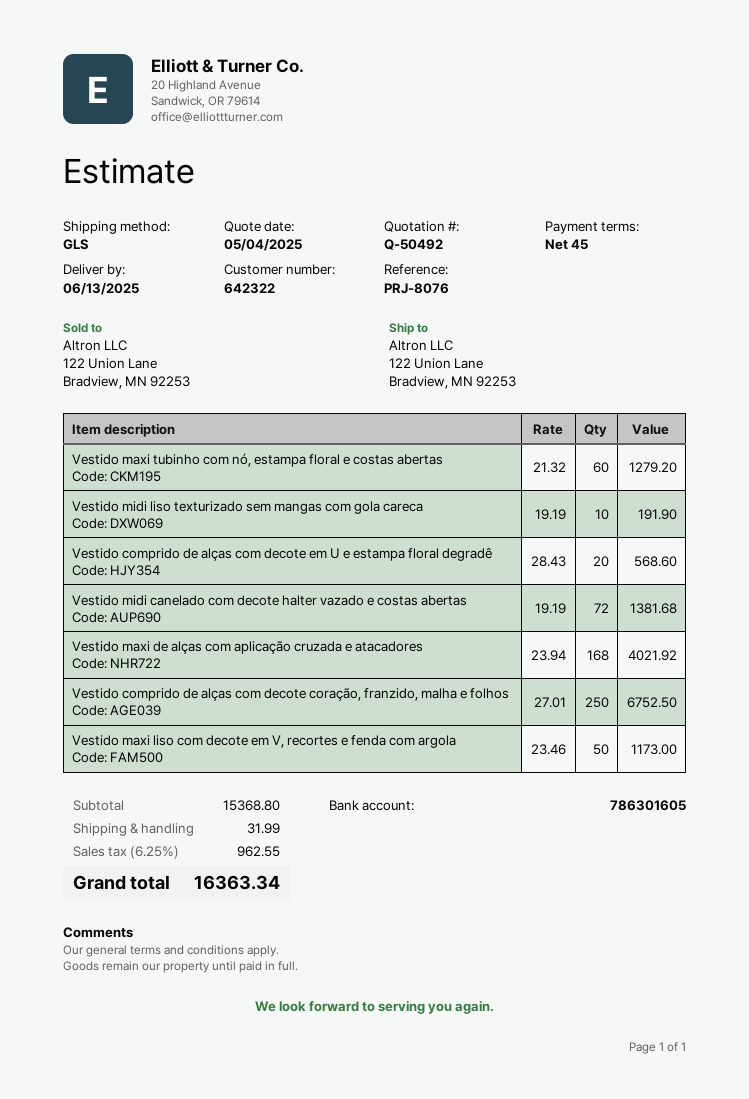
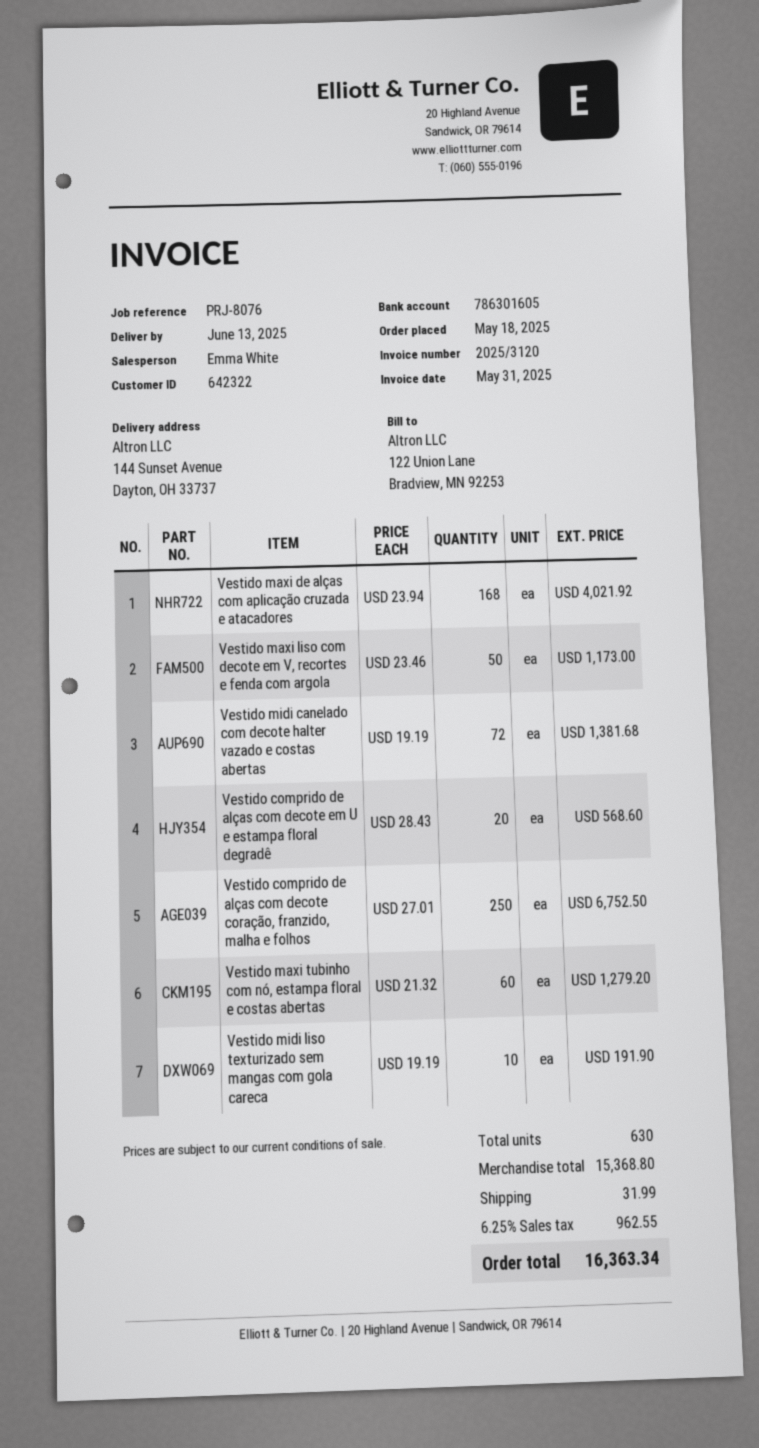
ship to: 122 Union Lane, Bradview, MN 92253 -> 144 Sunset Avenue, Dayton, OH 33737

